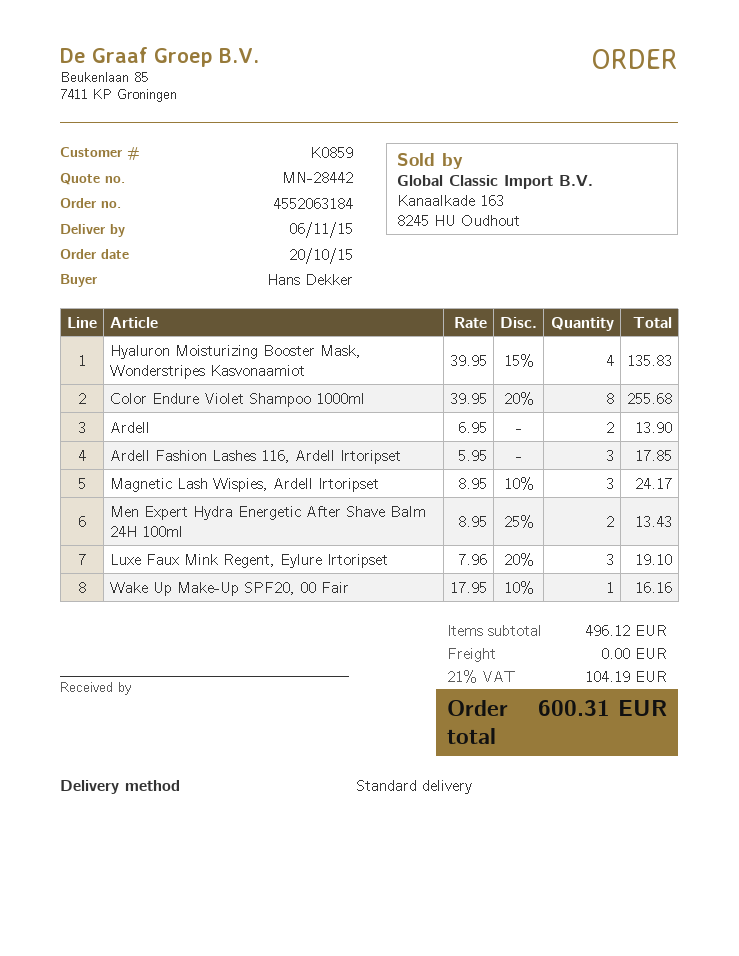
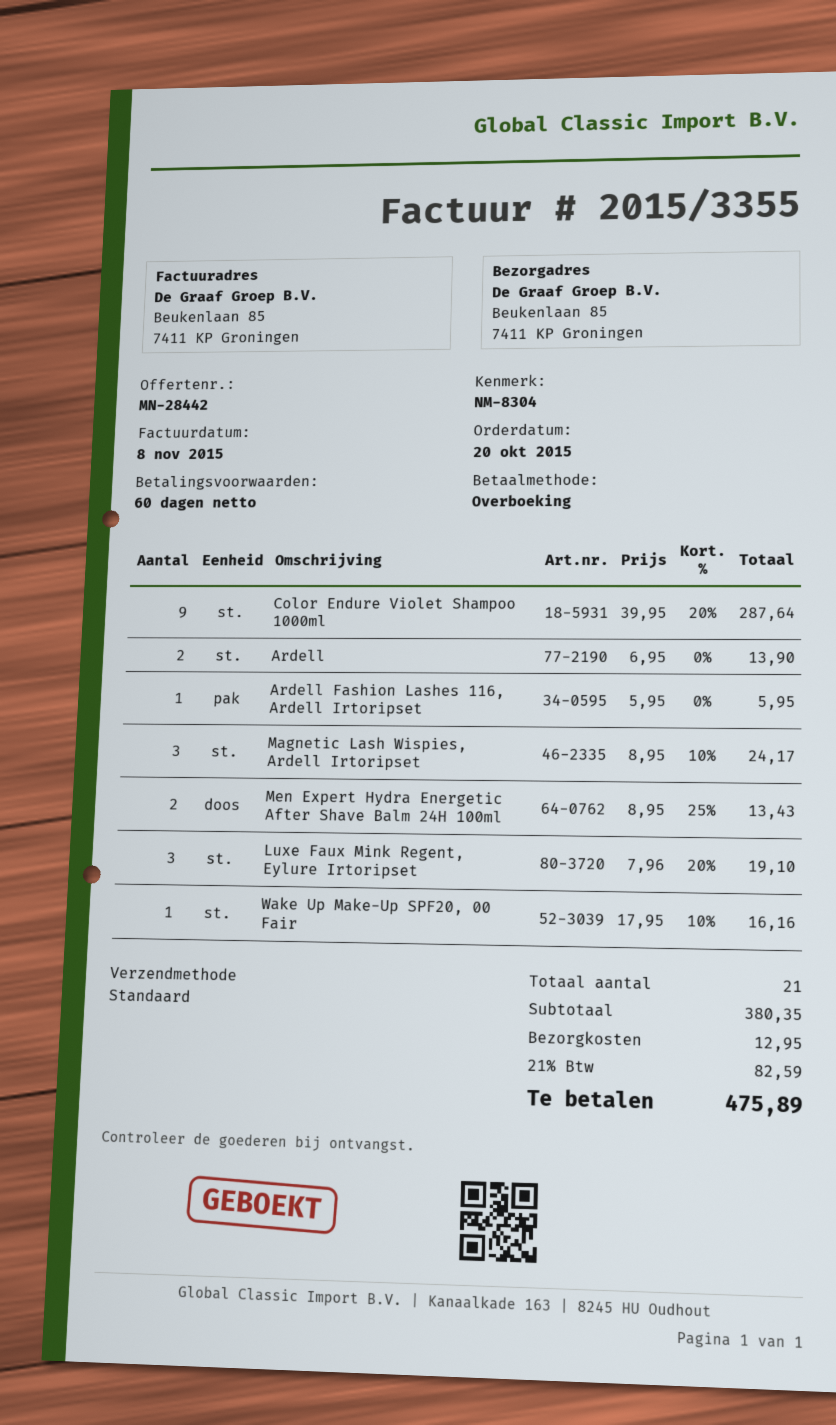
Hyaluron Moisturizing Booster Mask, Wonderstripes Kasvonaamiot: 4 x 39.95 - 15% = 135.83 -> none
Color Endure Violet Shampoo 1000ml: 8 x 39.95 - 20% = 255.68 -> 9 x 39.95 - 20% = 287.64
Ardell Fashion Lashes 116, Ardell Irtoripset: 3 x 5.95 = 17.85 -> 1 x 5.95 = 5.95
subtotal: 496.12 -> 380.35
shipping: 0.00 -> 12.95
tax: 21% = 104.19 -> 21% = 82.59
total: 600.31 -> 475.89

